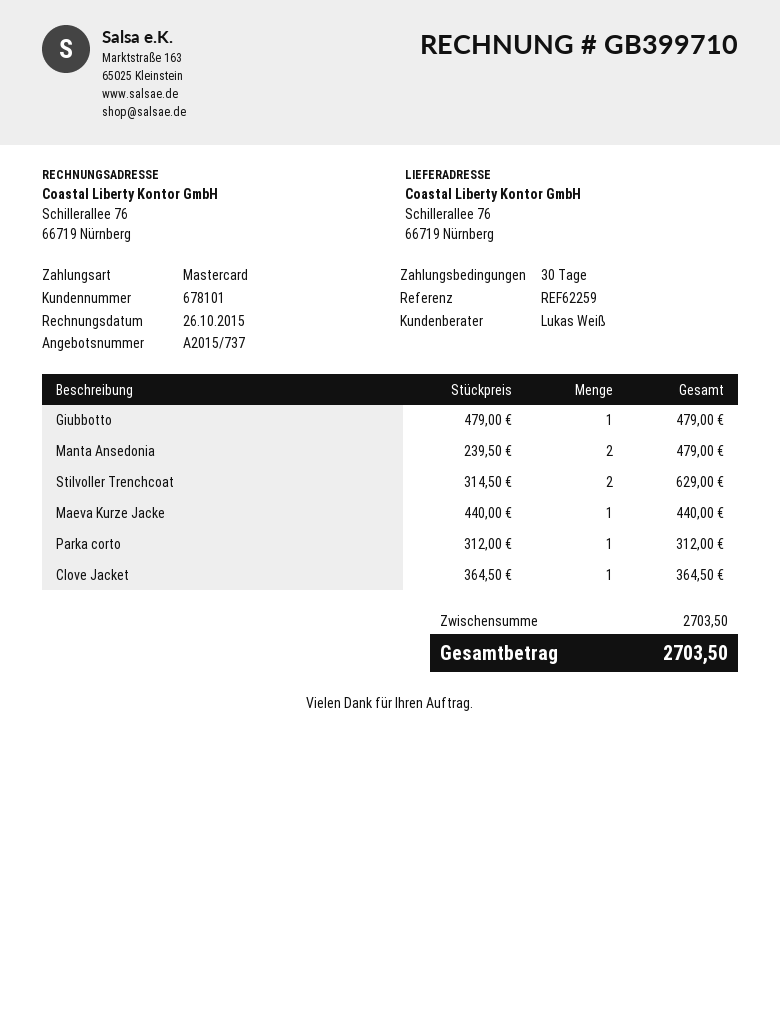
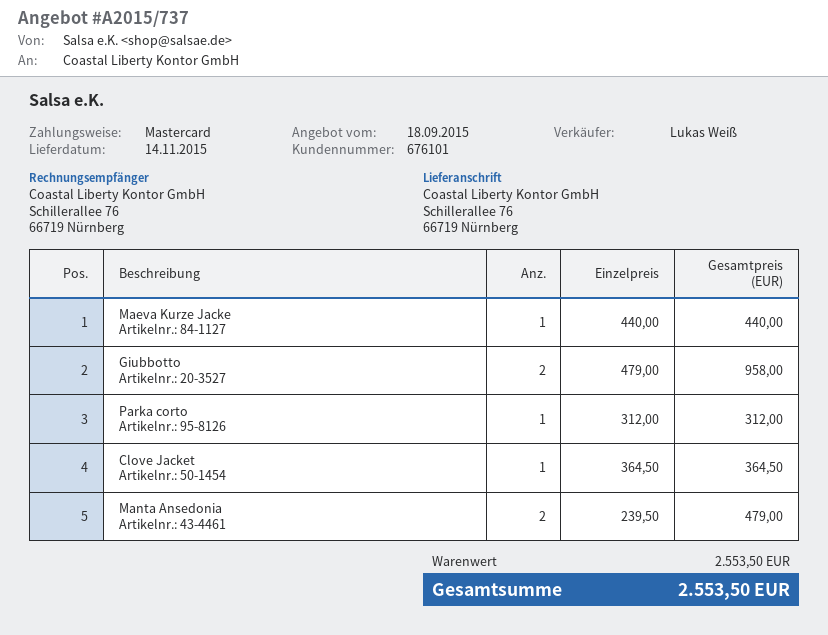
customer number: 678101 -> 676101
Giubbotto: 1 x 479.00 = 479.00 -> 2 x 479.00 = 958.00
Stilvoller Trenchcoat: 2 x 314.50 = 629.00 -> none
subtotal: 2703.50 -> 2553.50
total: 2703.50 -> 2553.50

